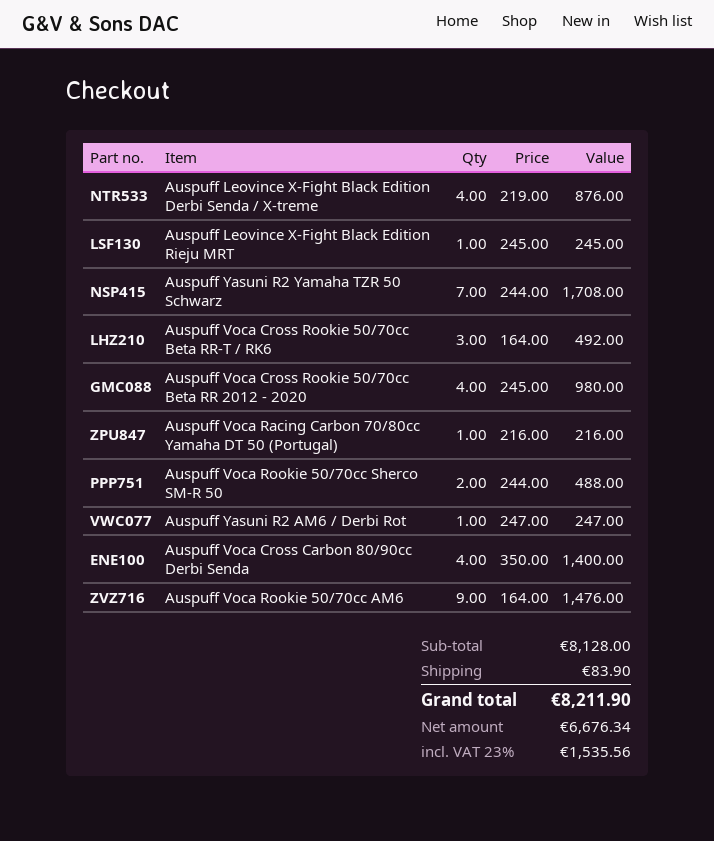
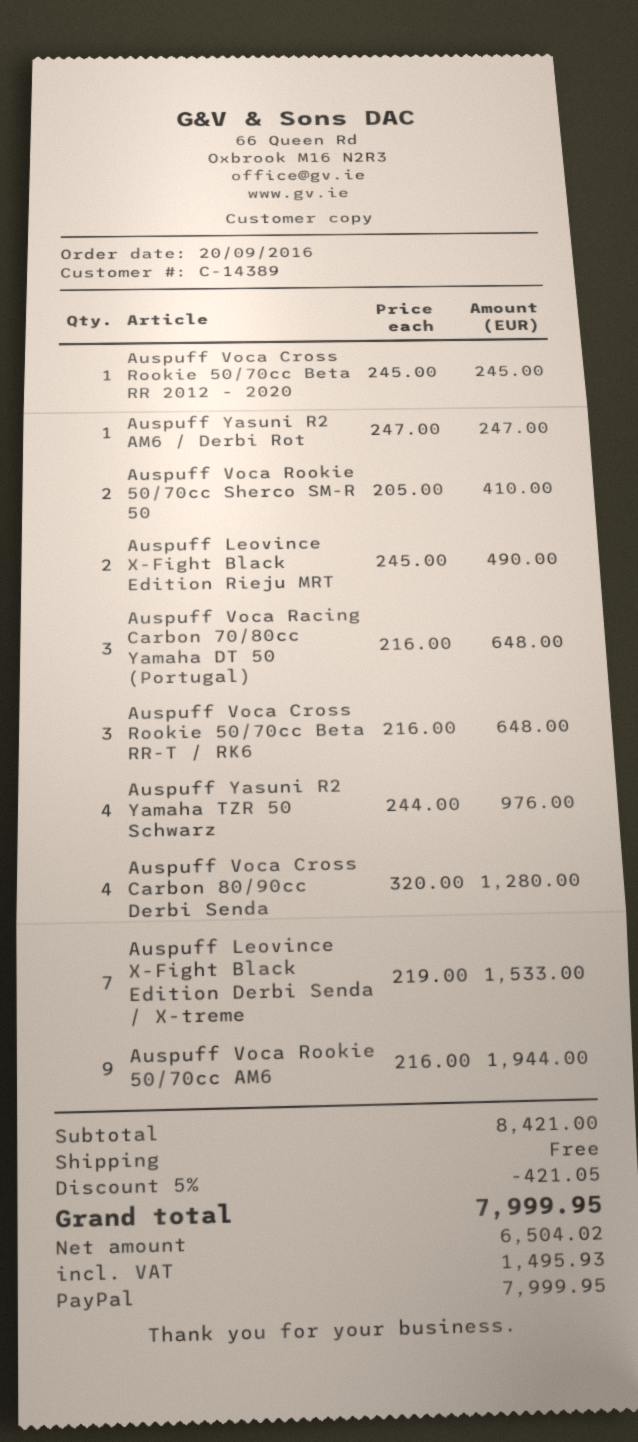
Auspuff Leovince X-Fight Black Edition Derbi Senda / X-treme: 4 x 219.00 = 876.00 -> 7 x 219.00 = 1533.00
Auspuff Leovince X-Fight Black Edition Rieju MRT: 1 x 245.00 = 245.00 -> 2 x 245.00 = 490.00
Auspuff Yasuni R2 Yamaha TZR 50 Schwarz: 7 x 244.00 = 1708.00 -> 4 x 244.00 = 976.00
Auspuff Voca Cross Rookie 50/70cc Beta RR-T / RK6: 3 x 164.00 = 492.00 -> 3 x 216.00 = 648.00
Auspuff Voca Cross Rookie 50/70cc Beta RR 2012 - 2020: 4 x 245.00 = 980.00 -> 1 x 245.00 = 245.00
Auspuff Voca Racing Carbon 70/80cc Yamaha DT 50 (Portugal): 1 x 216.00 = 216.00 -> 3 x 216.00 = 648.00
Auspuff Voca Rookie 50/70cc Sherco SM-R 50: 2 x 244.00 = 488.00 -> 2 x 205.00 = 410.00
Auspuff Voca Cross Carbon 80/90cc Derbi Senda: 4 x 350.00 = 1400.00 -> 4 x 320.00 = 1280.00
Auspuff Voca Rookie 50/70cc AM6: 9 x 164.00 = 1476.00 -> 9 x 216.00 = 1944.00
subtotal: 8128.00 -> 8421.00
discount: none -> 5% = 421.05
shipping: 83.90 -> 0.00
net: 6676.34 -> 6504.02
tax: 1535.56 -> 1495.93
total: 8211.90 -> 7999.95

